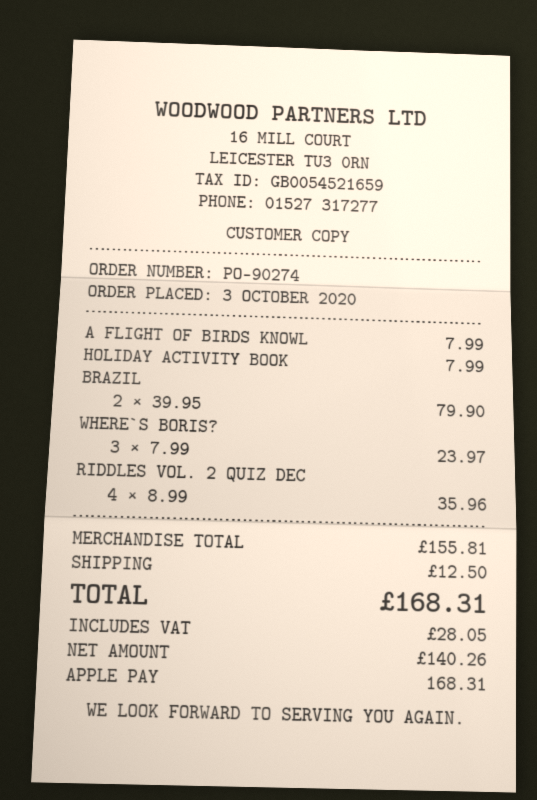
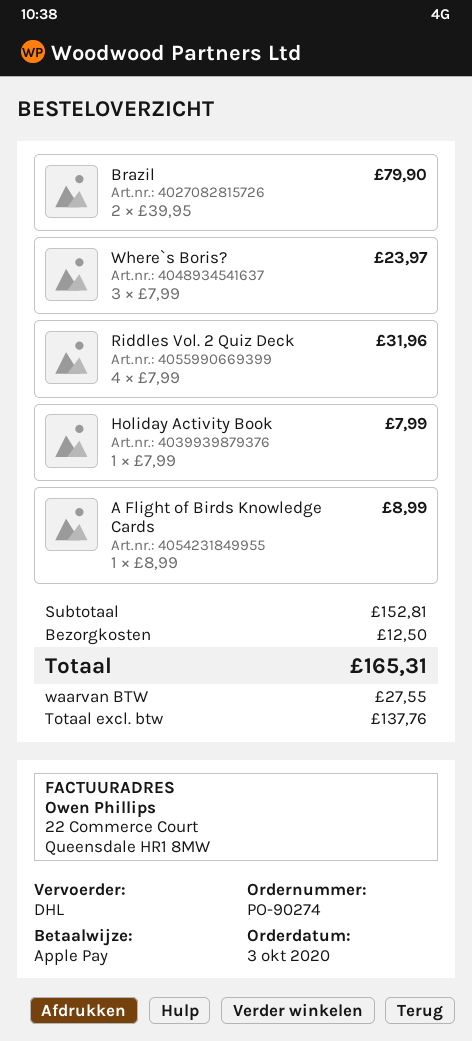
A FLIGHT OF BIRDS KNOWL: 1 x 7.99 = 7.99 -> 1 x 8.99 = 8.99
RIDDLES VOL. 2 QUIZ DEC: 4 x 8.99 = 35.96 -> 4 x 7.99 = 31.96
subtotal: 155.81 -> 152.81
net: 140.26 -> 137.76
tax: 28.05 -> 27.55
total: 168.31 -> 165.31

